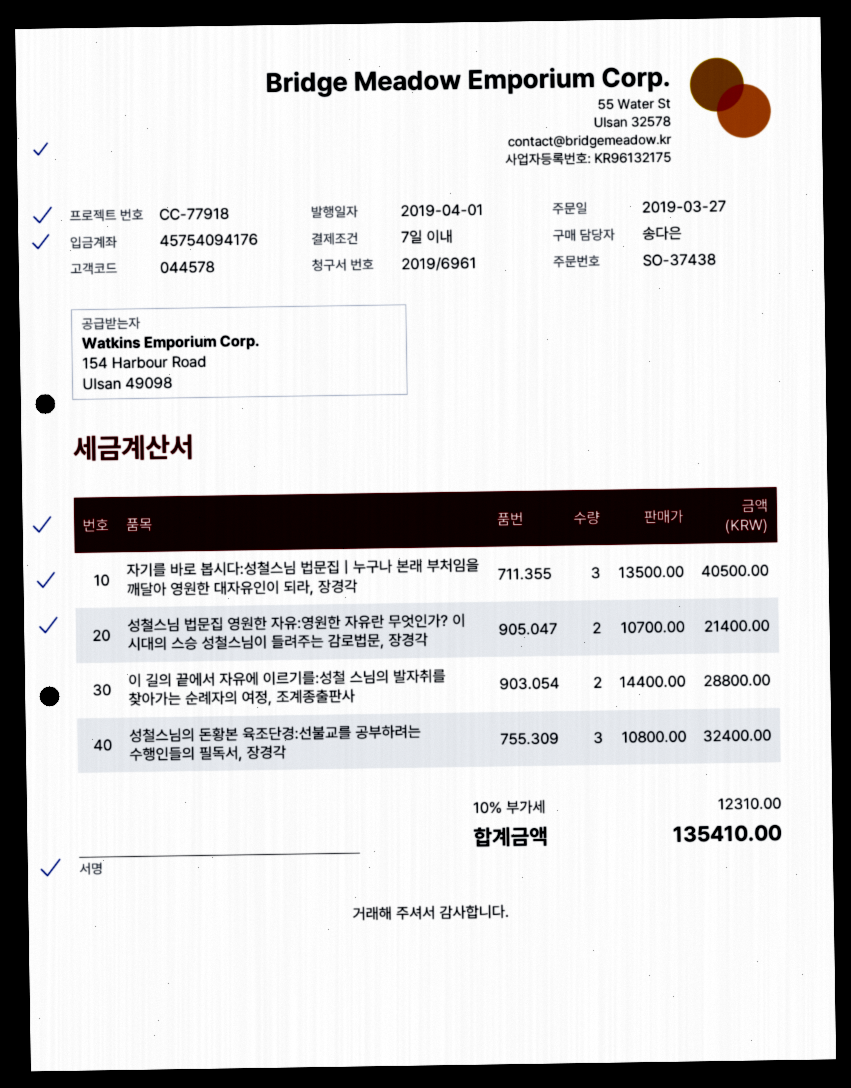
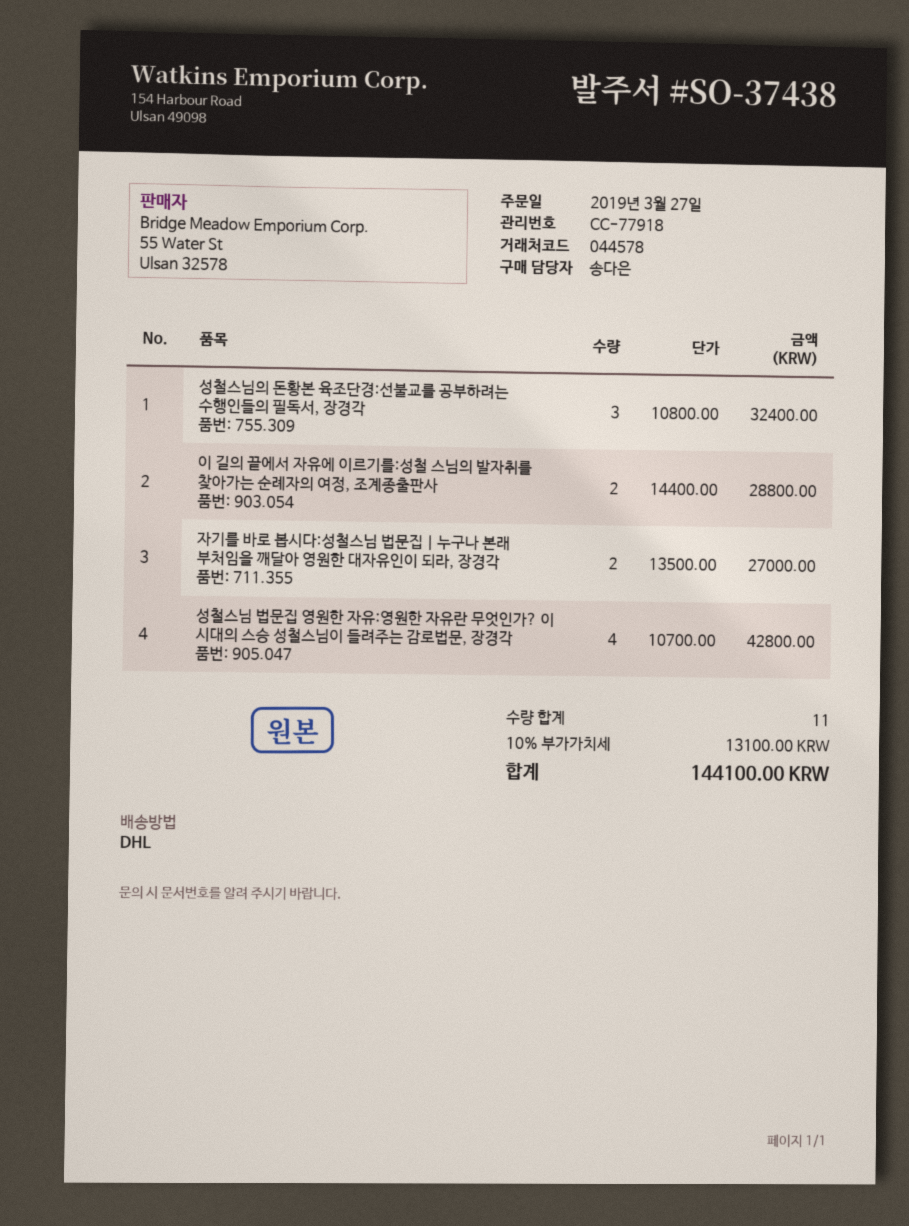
자기를 바로 봅시다:성철스님 법문집 | 누구나 본래 부처임을 깨달아 영원한 대자유인이 되라, 장경각: 3 x 13500.00 = 40500.00 -> 2 x 13500.00 = 27000.00
성철스님 법문집 영원한 자유:영원한 자유란 무엇인가? 이 시대의 스승 성철스님이 들려주는 감로법문, 장경각: 2 x 10700.00 = 21400.00 -> 4 x 10700.00 = 42800.00
tax: 10% = 12310.00 -> 10% = 13100.00
total: 135410.00 -> 144100.00

